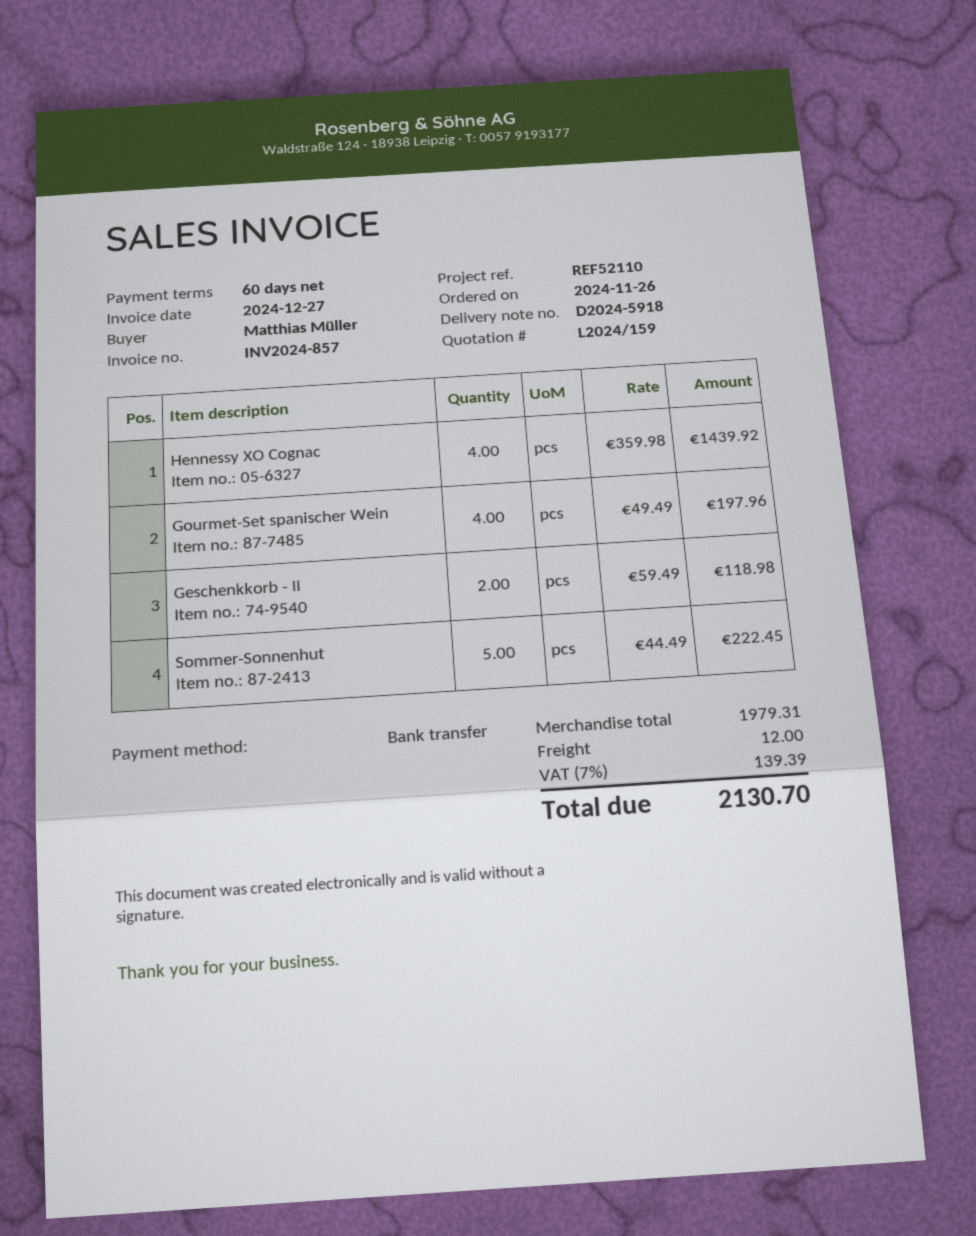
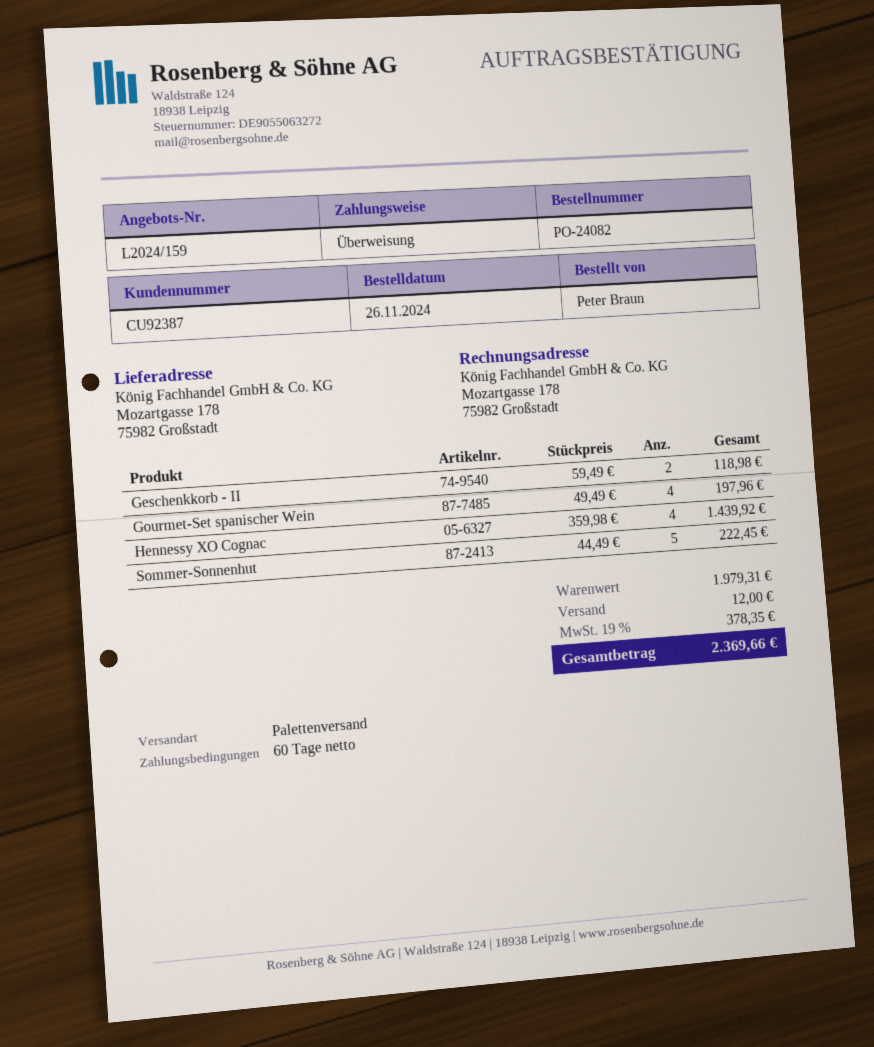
ordered by: Matthias Müller -> Peter Braun
tax: 7% = 139.39 -> 19% = 378.35
total: 2130.70 -> 2369.66

